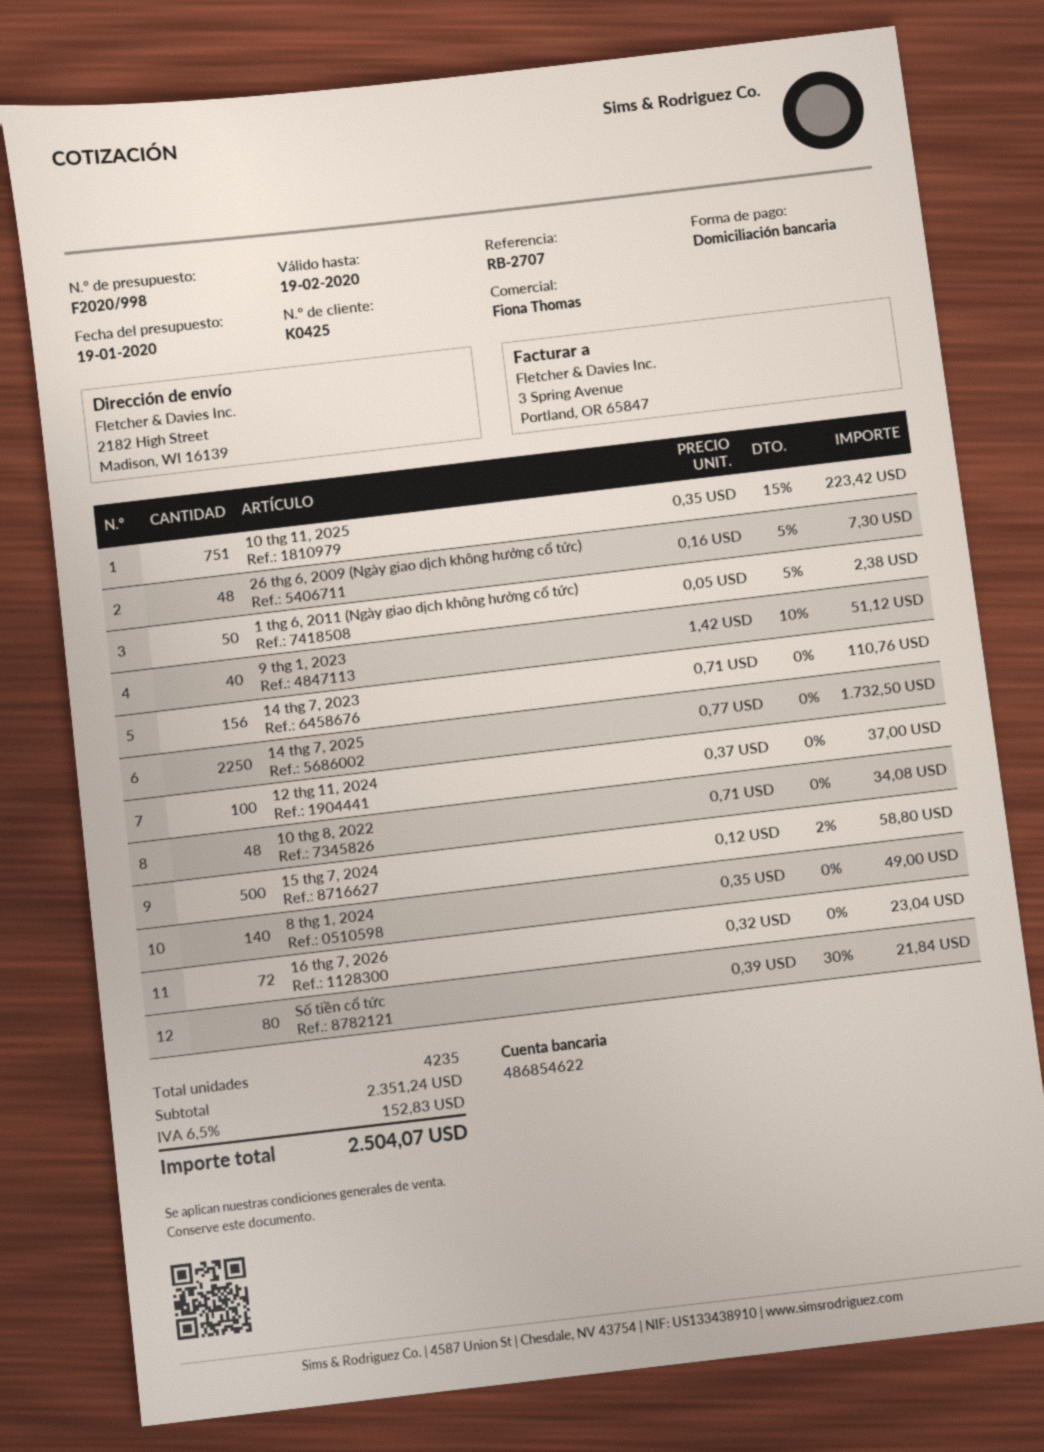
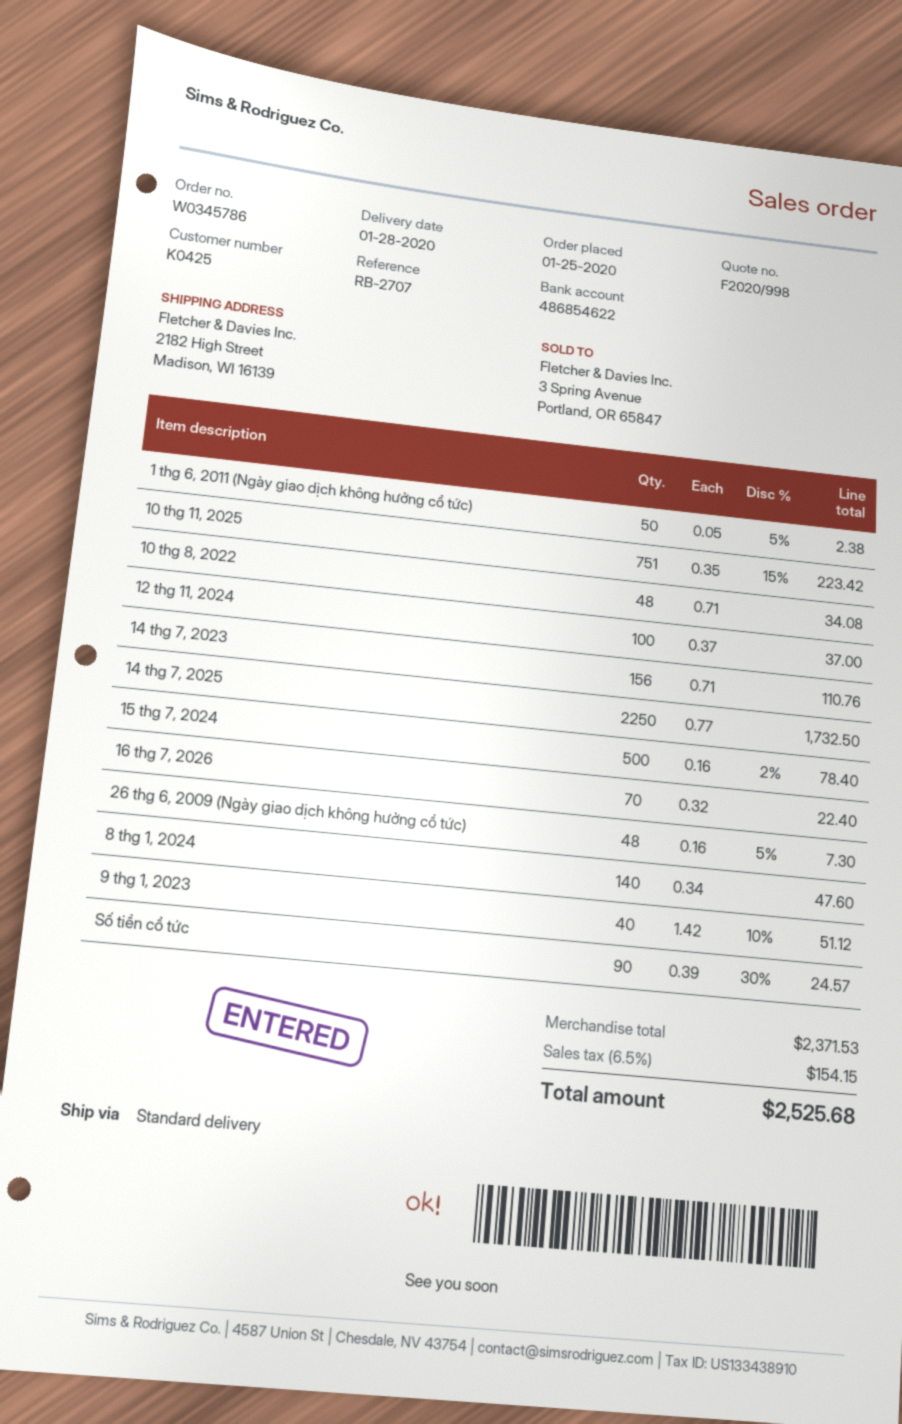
15 thg 7, 2024: 500 x 0.12 - 2% = 58.80 -> 500 x 0.16 - 2% = 78.40
8 thg 1, 2024: 140 x 0.35 = 49.00 -> 140 x 0.34 = 47.60
16 thg 7, 2026: 72 x 0.32 = 23.04 -> 70 x 0.32 = 22.40
Số tiền cổ tức: 80 x 0.39 - 30% = 21.84 -> 90 x 0.39 - 30% = 24.57
subtotal: 2351.24 -> 2371.53
tax: 6.5% = 152.83 -> 6.5% = 154.15
total: 2504.07 -> 2525.68

